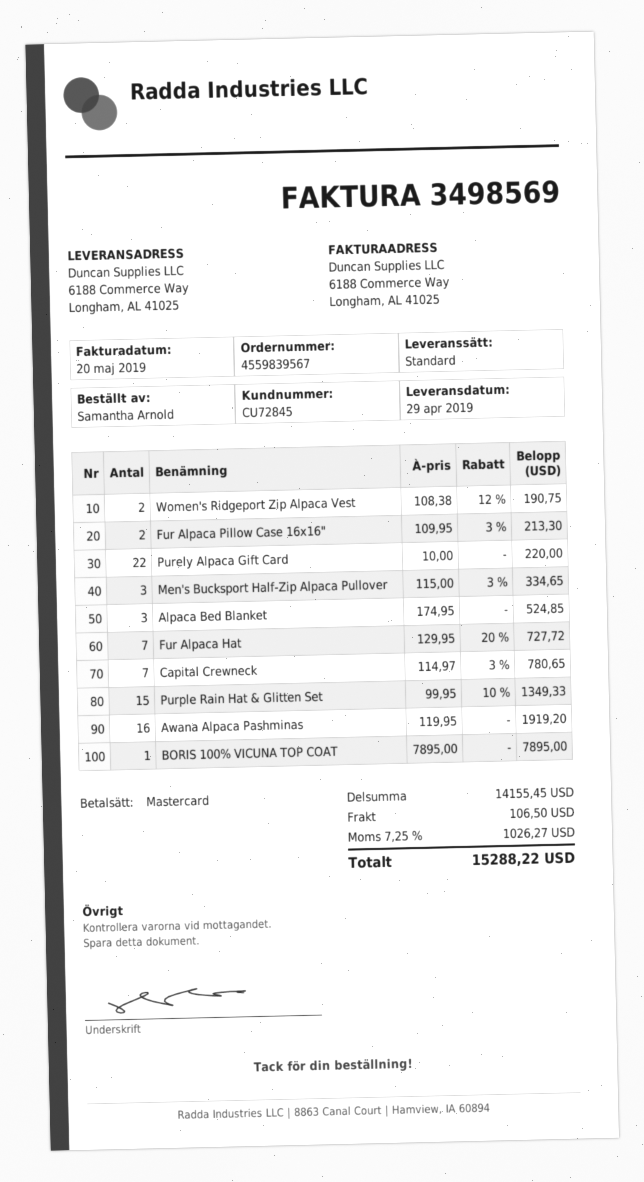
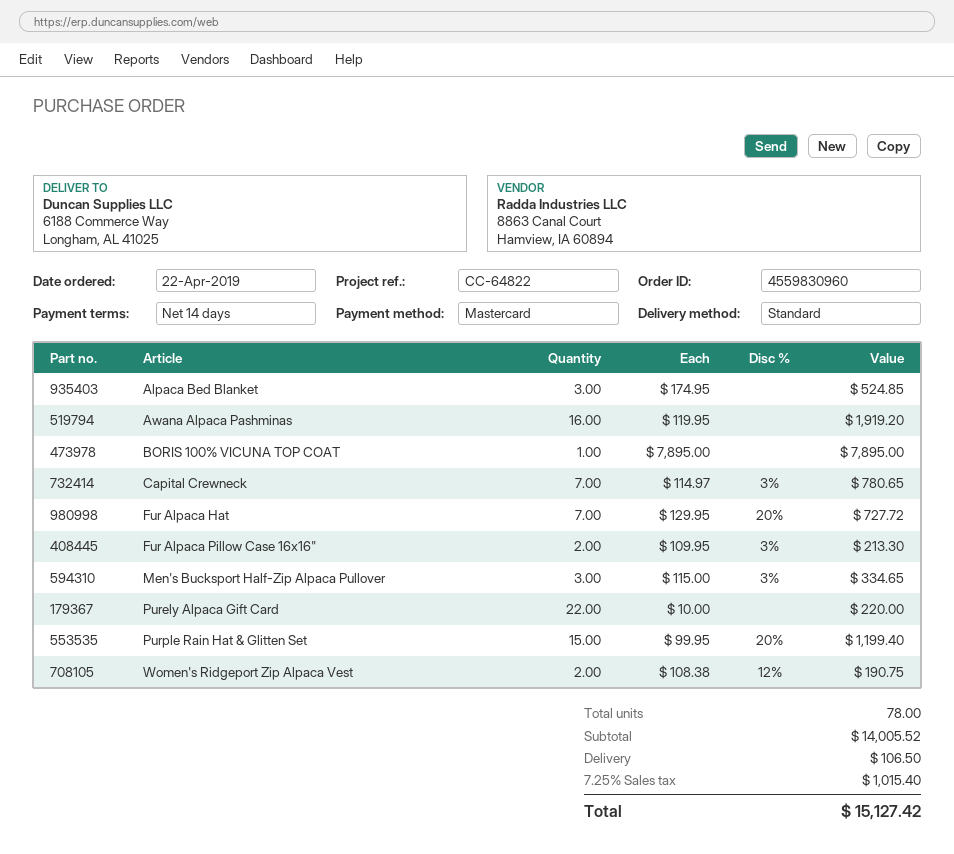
order number: 4559839567 -> 4559830960
Purple Rain Hat & Glitten Set: 15 x 99.95 - 10% = 1349.33 -> 15 x 99.95 - 20% = 1199.40
subtotal: 14155.45 -> 14005.52
tax: 7.25% = 1026.27 -> 7.25% = 1015.40
total: 15288.22 -> 15127.42

